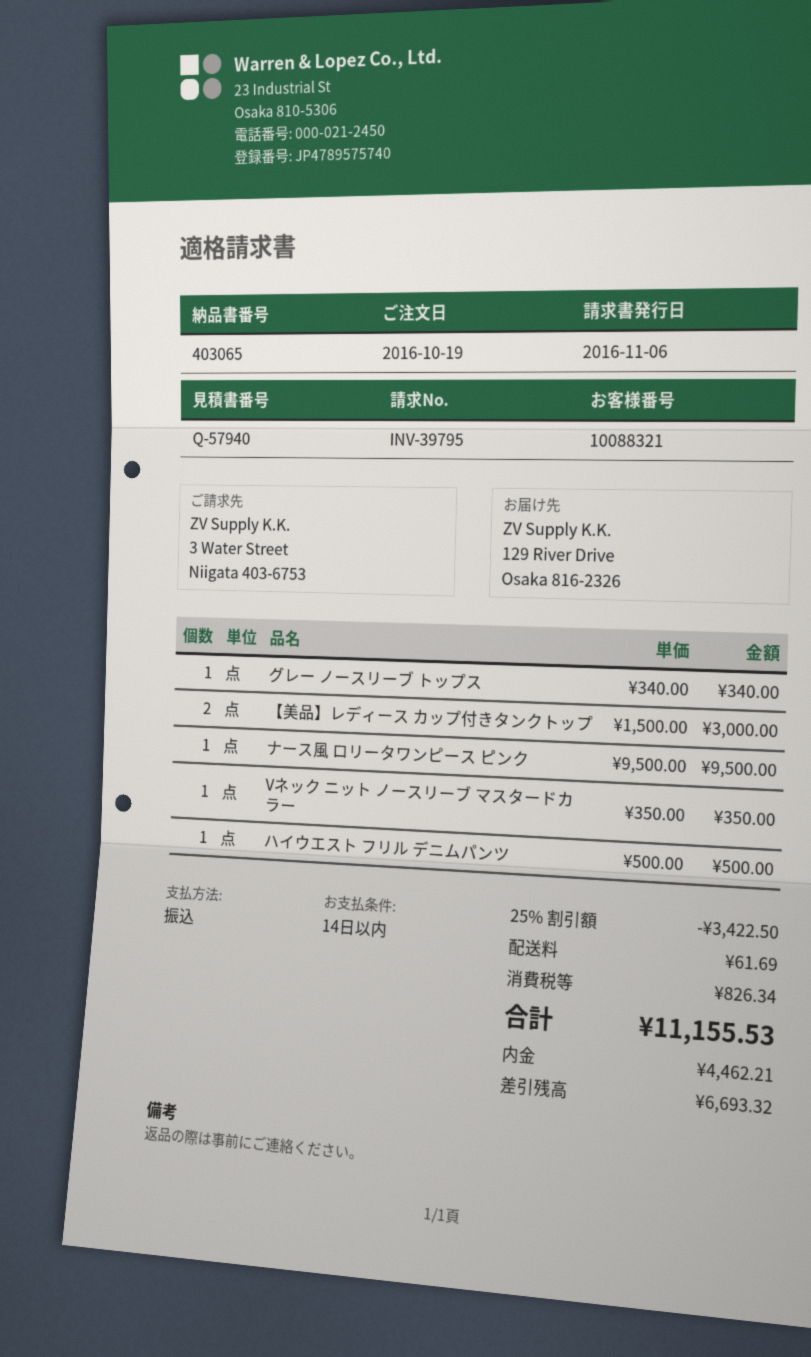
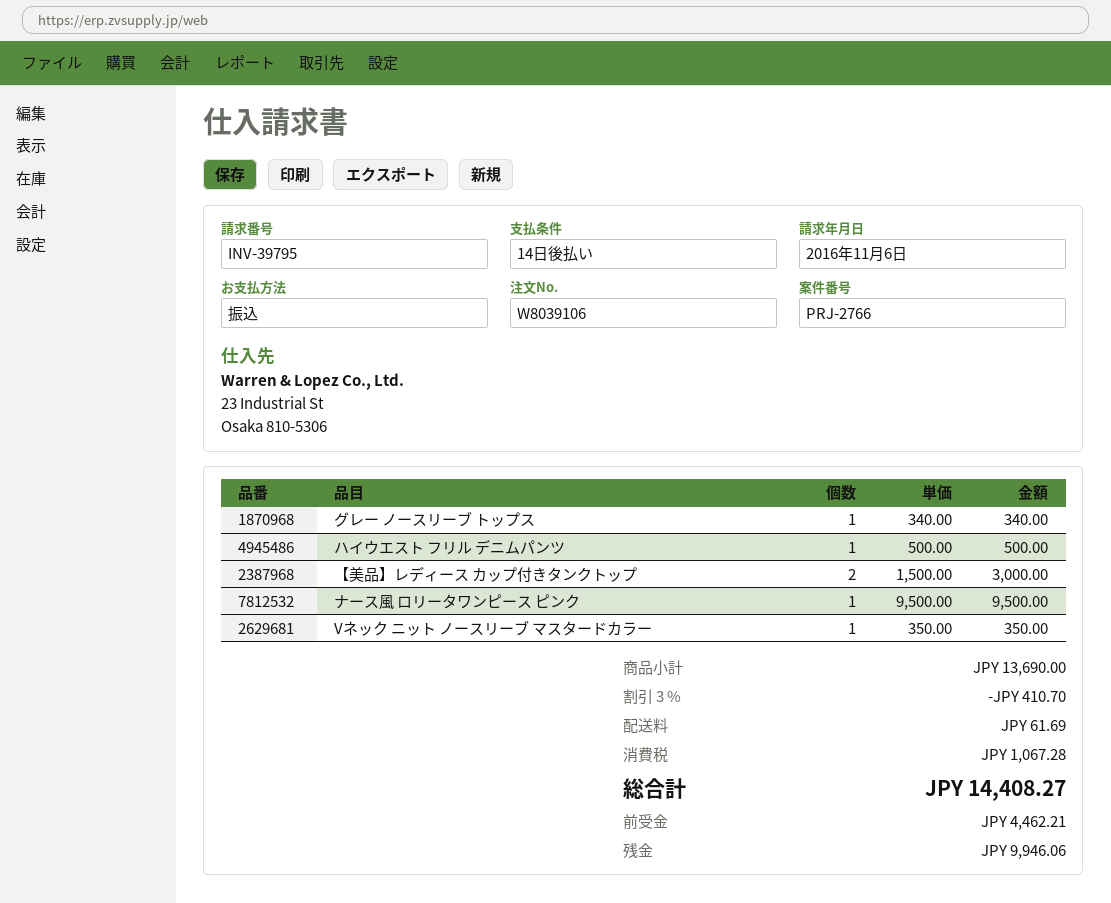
discount: 25% = 3422.50 -> 3% = 410.70
tax: 826.34 -> 1067.28
total: 11155.53 -> 14408.27
balance: 6693.32 -> 9946.06

